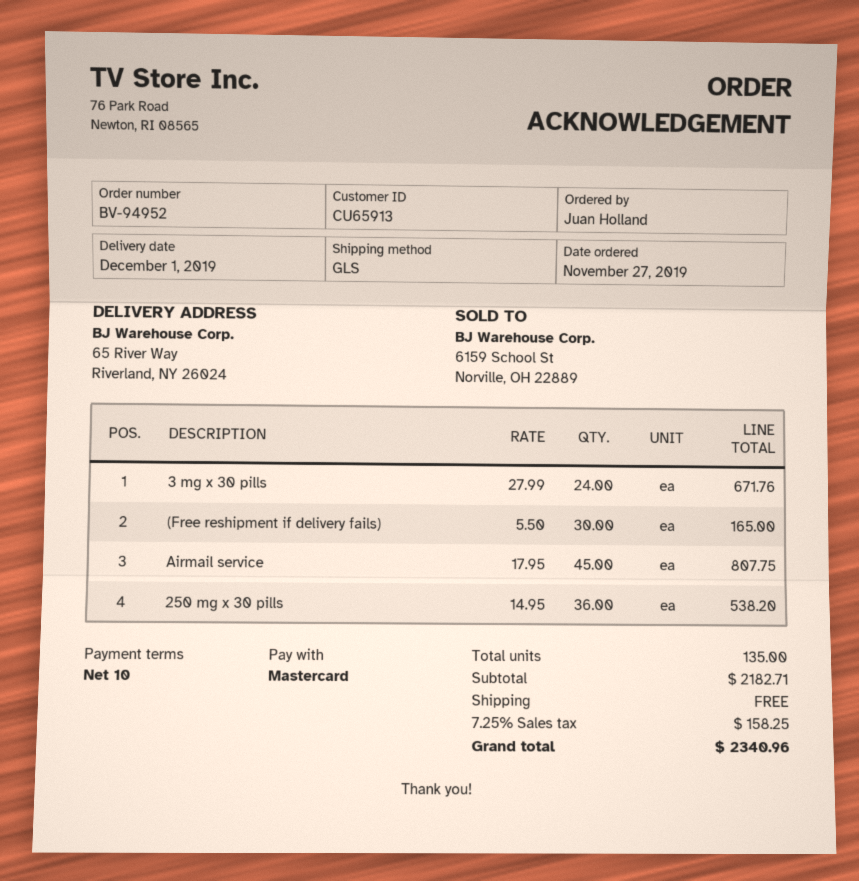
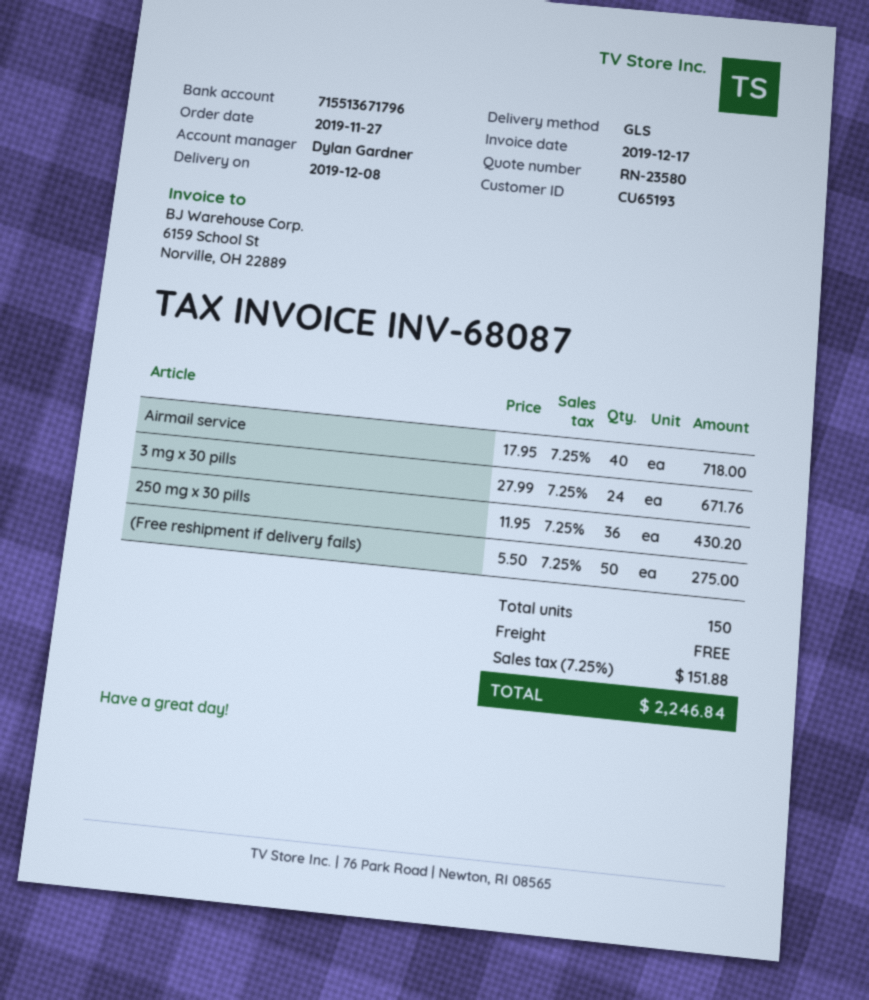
delivery date: 2019-12-01 -> 2019-12-08
customer number: CU65913 -> CU65193
(Free reshipment if delivery fails): 30 x 5.50 = 165.00 -> 50 x 5.50 = 275.00
Airmail service: 45 x 17.95 = 807.75 -> 40 x 17.95 = 718.00
250 mg x 30 pills: 36 x 14.95 = 538.20 -> 36 x 11.95 = 430.20
total quantity: 135 -> 150
tax: 7.25% = 158.25 -> 7.25% = 151.88
total: 2340.96 -> 2246.84

